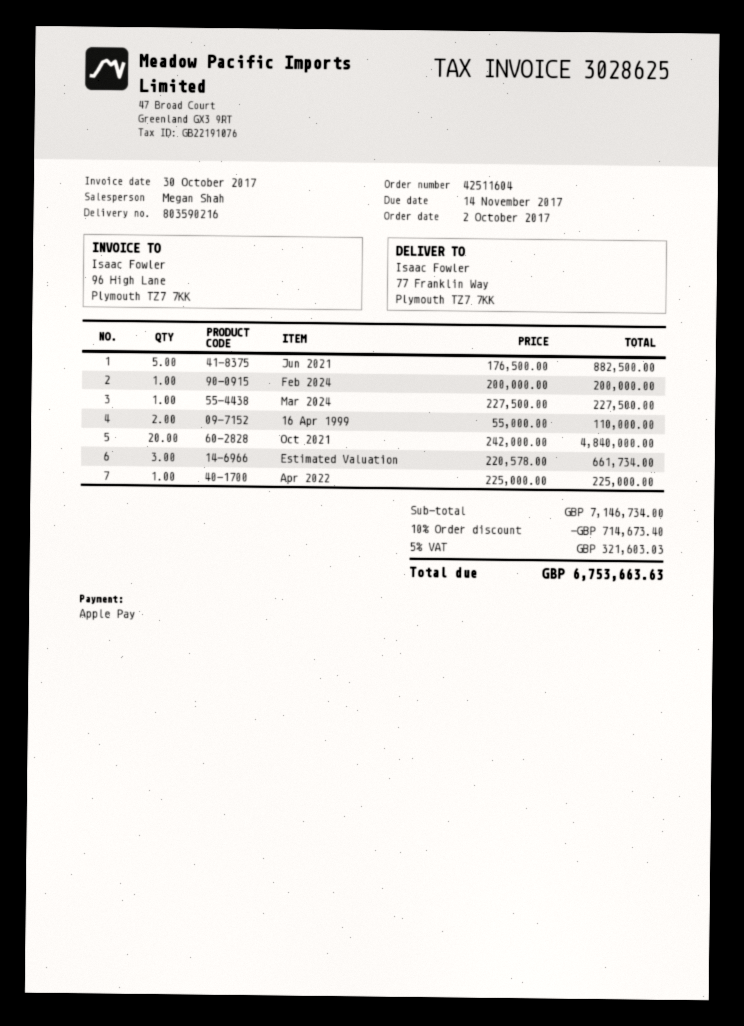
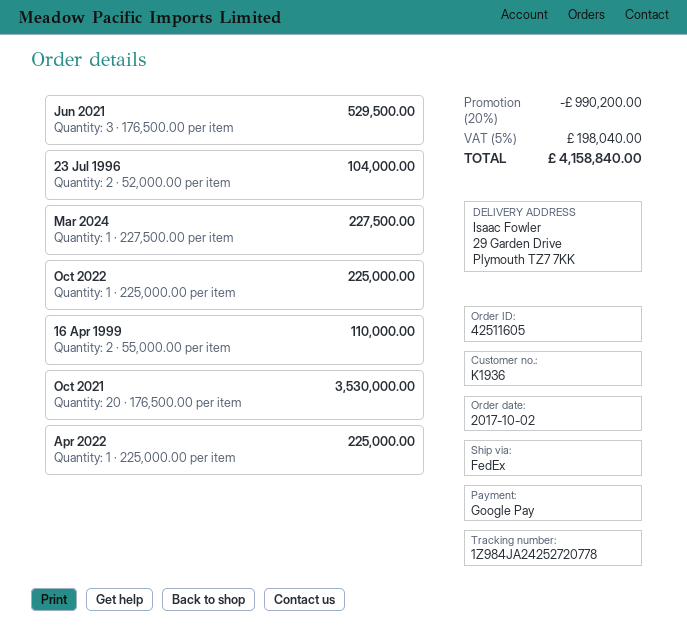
order number: 42511604 -> 42511605
payment method: Apple Pay -> Google Pay
ship to: 77 Franklin Way, Plymouth TZ7 7KK -> 29 Garden Drive, Plymouth TZ7 7KK
Jun 2021: 5 x 176500.00 = 882500.00 -> 3 x 176500.00 = 529500.00
Feb 2024: 1 x 200000.00 = 200000.00 -> none
Oct 2021: 20 x 242000.00 = 4840000.00 -> 20 x 176500.00 = 3530000.00
Estimated Valuation: 3 x 220578.00 = 661734.00 -> none
23 Jul 1996: none -> 2 x 52000.00 = 104000.00
Oct 2022: none -> 1 x 225000.00 = 225000.00
discount: 10% = 714673.40 -> 20% = 990200.00
tax: 5% = 321603.03 -> 5% = 198040.00
total: 6753663.63 -> 4158840.00

